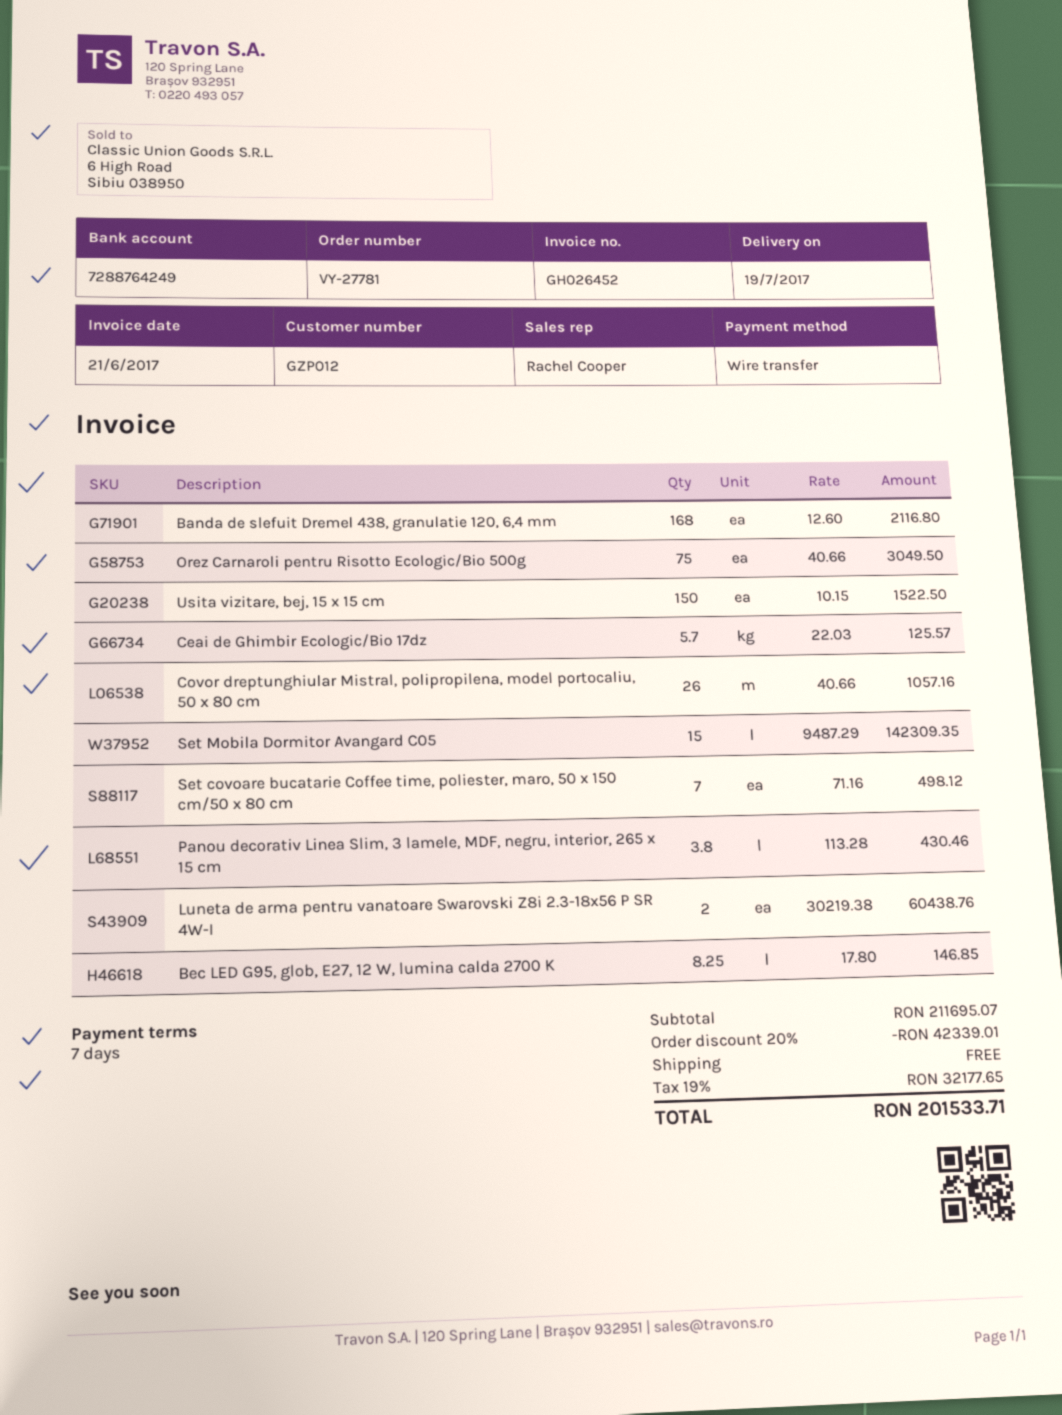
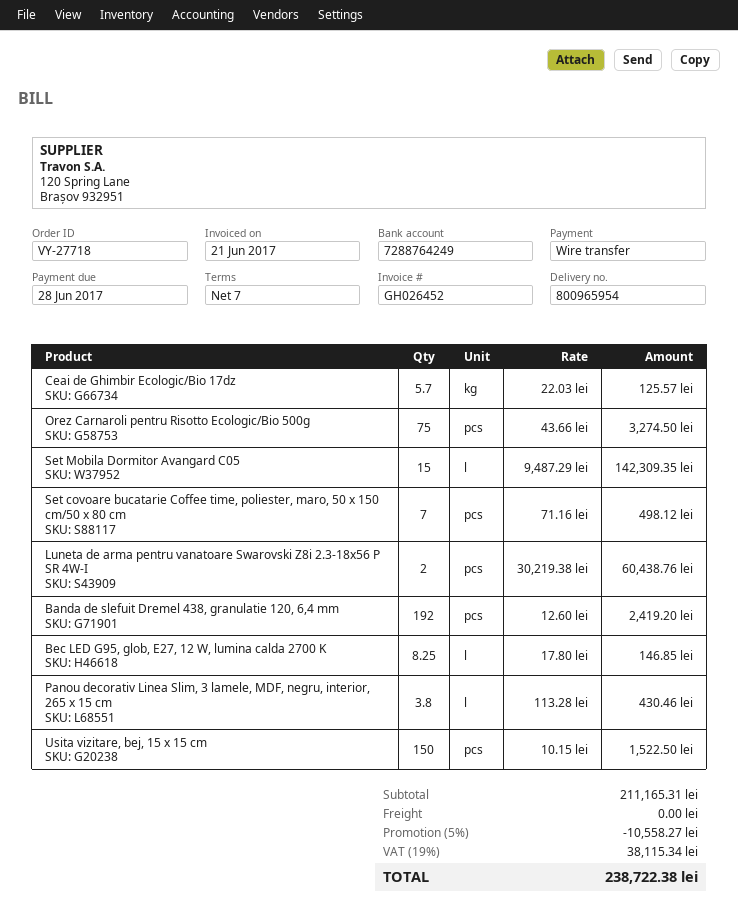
order number: VY-27781 -> VY-27718
Banda de slefuit Dremel 438, granulatie 120, 6,4 mm: 168 x 12.60 = 2116.80 -> 192 x 12.60 = 2419.20
Orez Carnaroli pentru Risotto Ecologic/Bio 500g: 75 x 40.66 = 3049.50 -> 75 x 43.66 = 3274.50
Covor dreptunghiular Mistral, polipropilena, model portocaliu, 50 x 80 cm: 26 x 40.66 = 1057.16 -> none
subtotal: 211695.07 -> 211165.31
discount: 20% = 42339.01 -> 5% = 10558.27
tax: 19% = 32177.65 -> 19% = 38115.34
total: 201533.71 -> 238722.38

